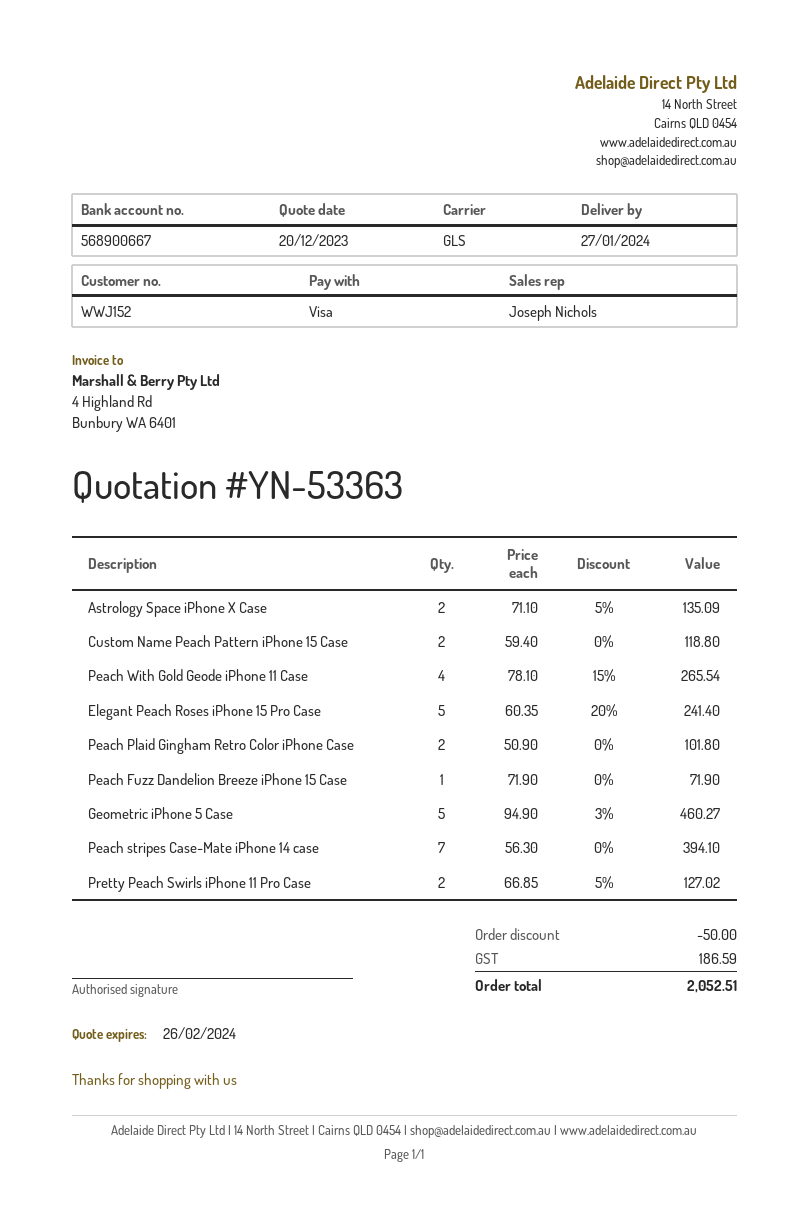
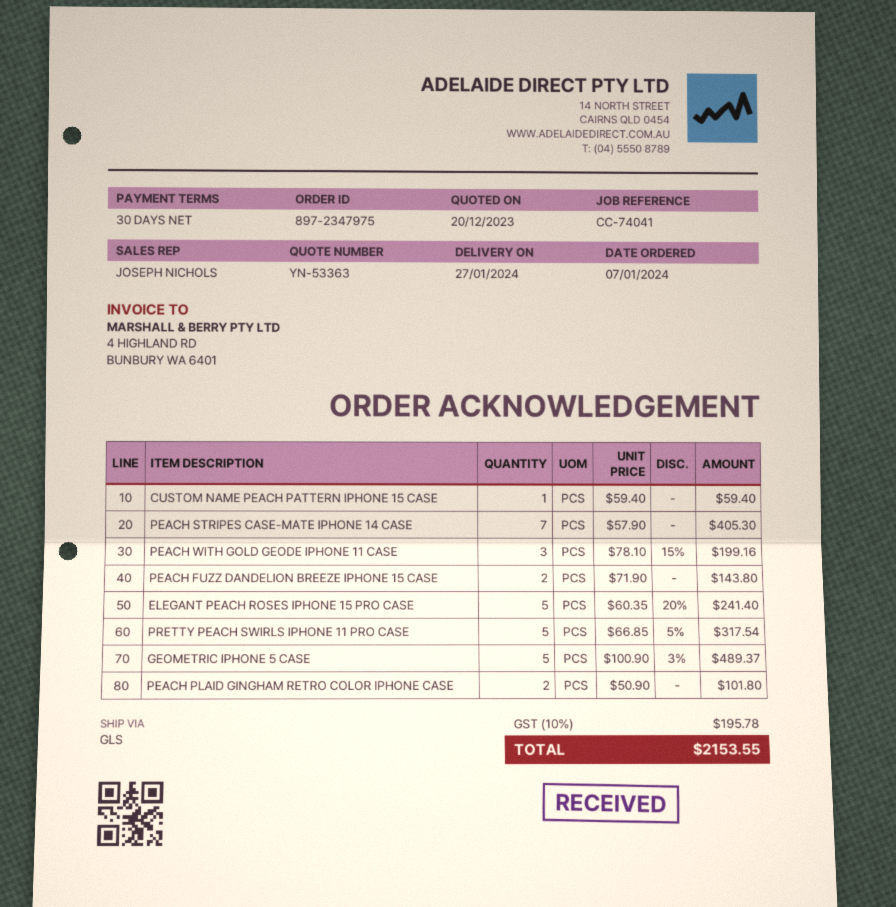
Astrology Space iPhone X Case: 2 x 71.10 - 5% = 135.09 -> none
Custom Name Peach Pattern iPhone 15 Case: 2 x 59.40 = 118.80 -> 1 x 59.40 = 59.40
Peach With Gold Geode iPhone 11 Case: 4 x 78.10 - 15% = 265.54 -> 3 x 78.10 - 15% = 199.16
Peach Fuzz Dandelion Breeze iPhone 15 Case: 1 x 71.90 = 71.90 -> 2 x 71.90 = 143.80
Geometric iPhone 5 Case: 5 x 94.90 - 3% = 460.27 -> 5 x 100.90 - 3% = 489.37
Peach stripes Case-Mate iPhone 14 case: 7 x 56.30 = 394.10 -> 7 x 57.90 = 405.30
Pretty Peach Swirls iPhone 11 Pro Case: 2 x 66.85 - 5% = 127.02 -> 5 x 66.85 - 5% = 317.54
discount: 50.00 -> none
tax: 186.59 -> 195.78
total: 2052.51 -> 2153.55

